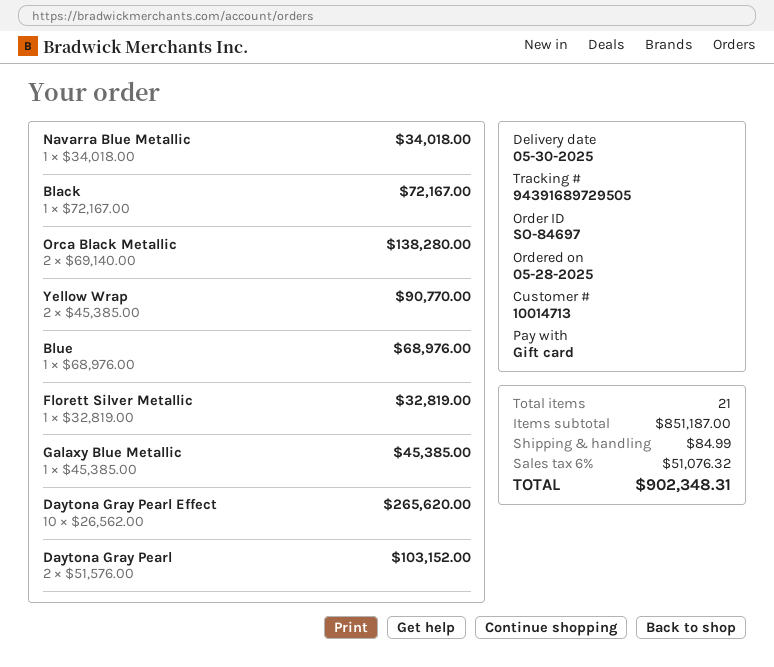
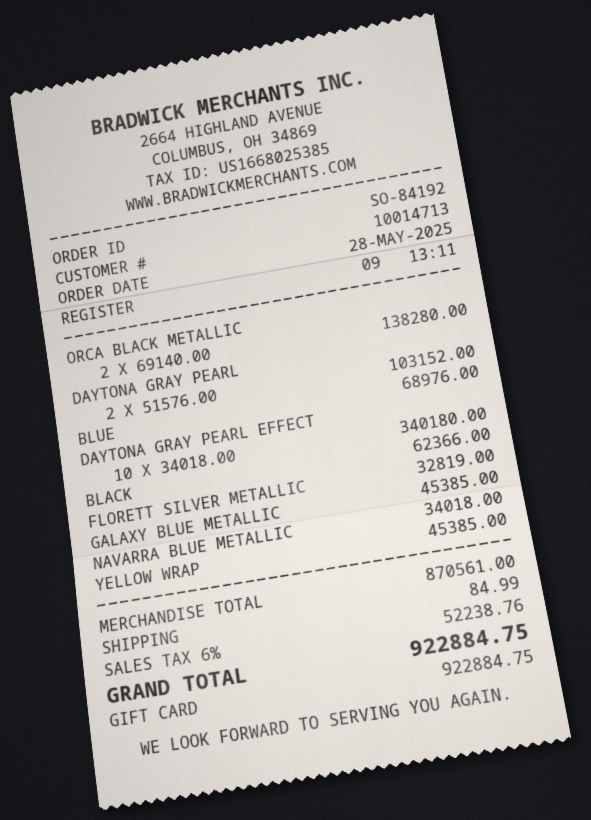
order number: SO-84697 -> SO-84192
Black: 1 x 72167.00 = 72167.00 -> 1 x 62366.00 = 62366.00
Yellow Wrap: 2 x 45385.00 = 90770.00 -> 1 x 45385.00 = 45385.00
Daytona Gray Pearl Effect: 10 x 26562.00 = 265620.00 -> 10 x 34018.00 = 340180.00
subtotal: 851187.00 -> 870561.00
tax: 6% = 51076.32 -> 6% = 52238.76
total: 902348.31 -> 922884.75

